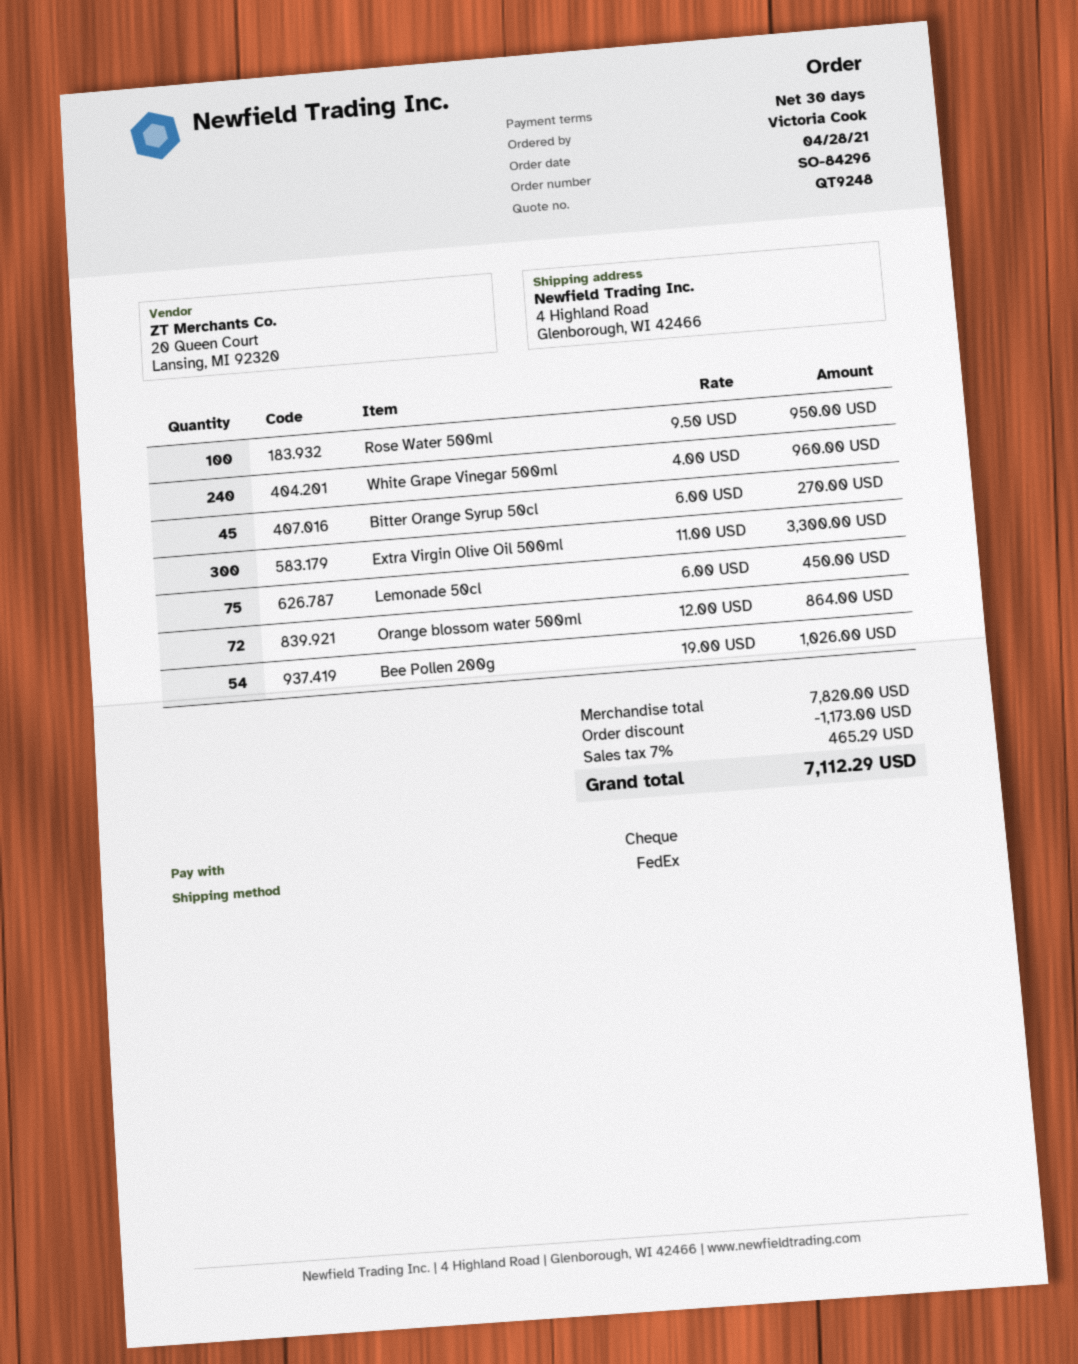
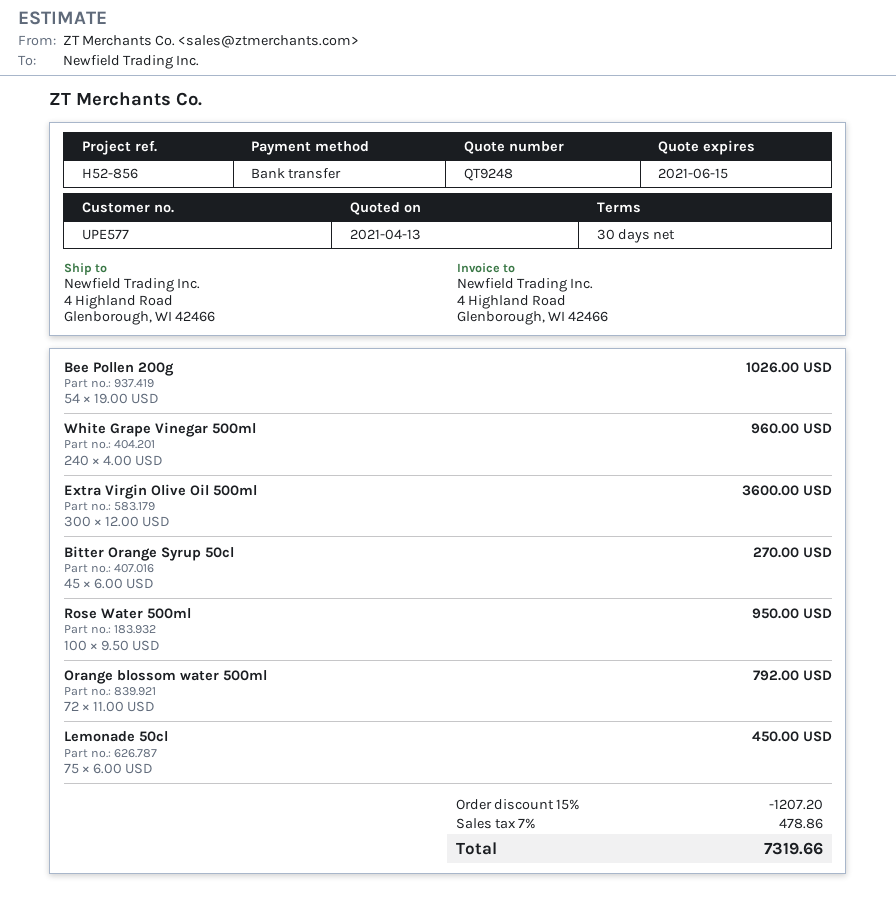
payment method: cheque -> bank transfer
Extra Virgin Olive Oil 500ml: 300 x 11.00 = 3300.00 -> 300 x 12.00 = 3600.00
Orange blossom water 500ml: 72 x 12.00 = 864.00 -> 72 x 11.00 = 792.00
discount: 1173.00 -> 1207.20
tax: 7% = 465.29 -> 7% = 478.86
total: 7112.29 -> 7319.66

